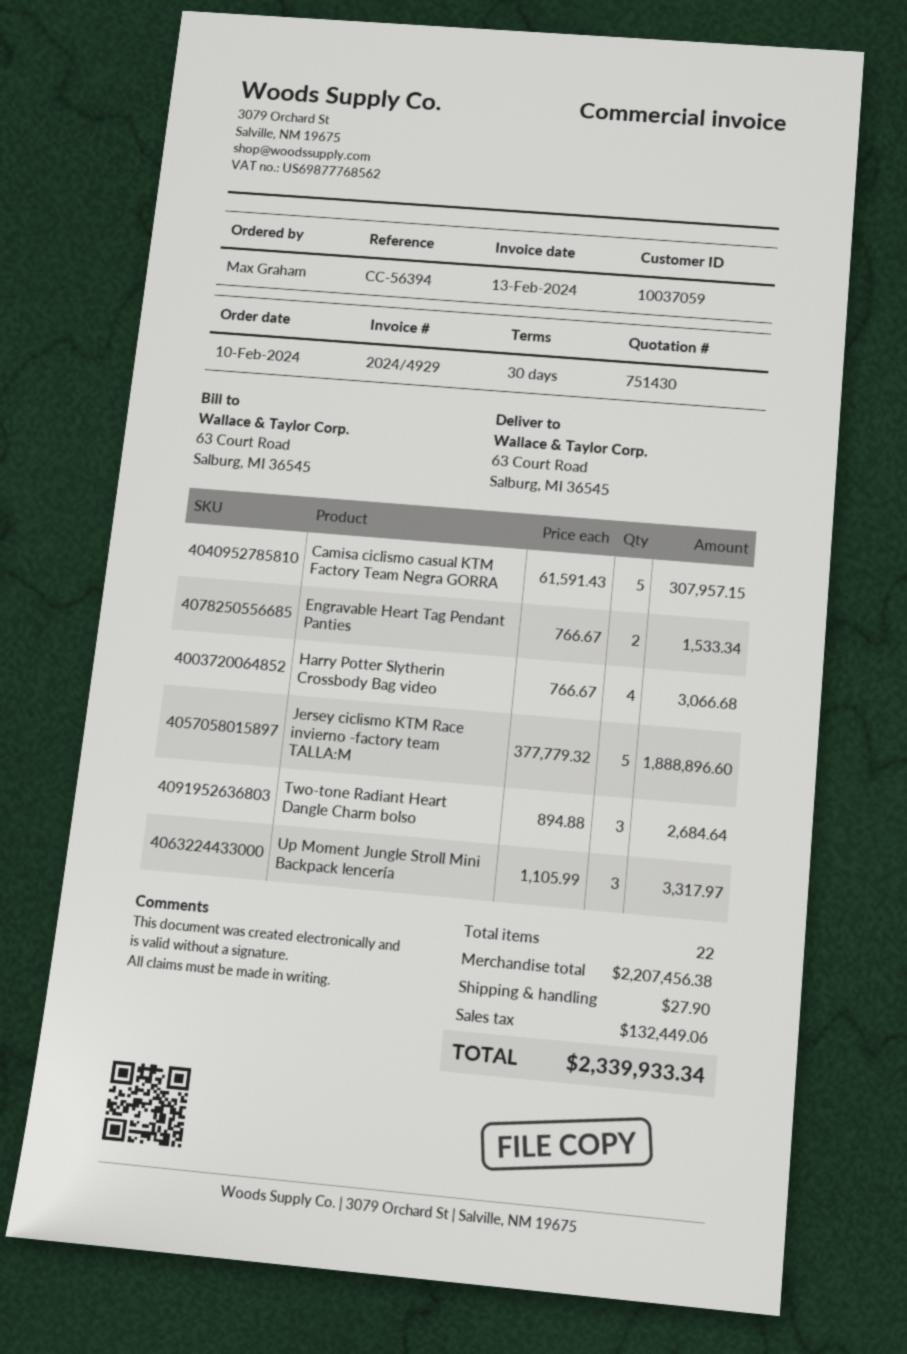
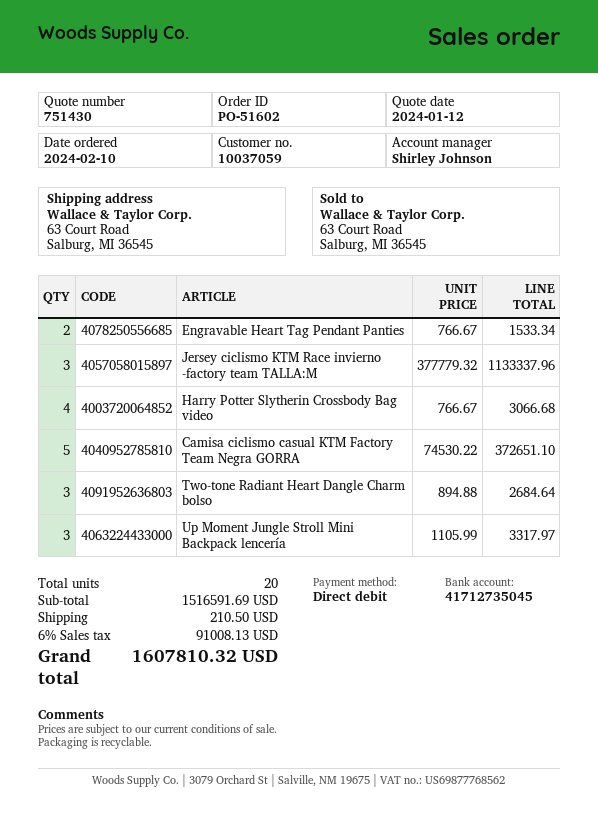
Camisa ciclismo casual KTM Factory Team Negra GORRA: 5 x 61591.43 = 307957.15 -> 5 x 74530.22 = 372651.10
Jersey ciclismo KTM Race invierno -factory team TALLA:M: 5 x 377779.32 = 1888896.60 -> 3 x 377779.32 = 1133337.96
total quantity: 22 -> 20
subtotal: 2207456.38 -> 1516591.69
shipping: 27.90 -> 210.50
tax: 132449.06 -> 91008.13
total: 2339933.34 -> 1607810.32

